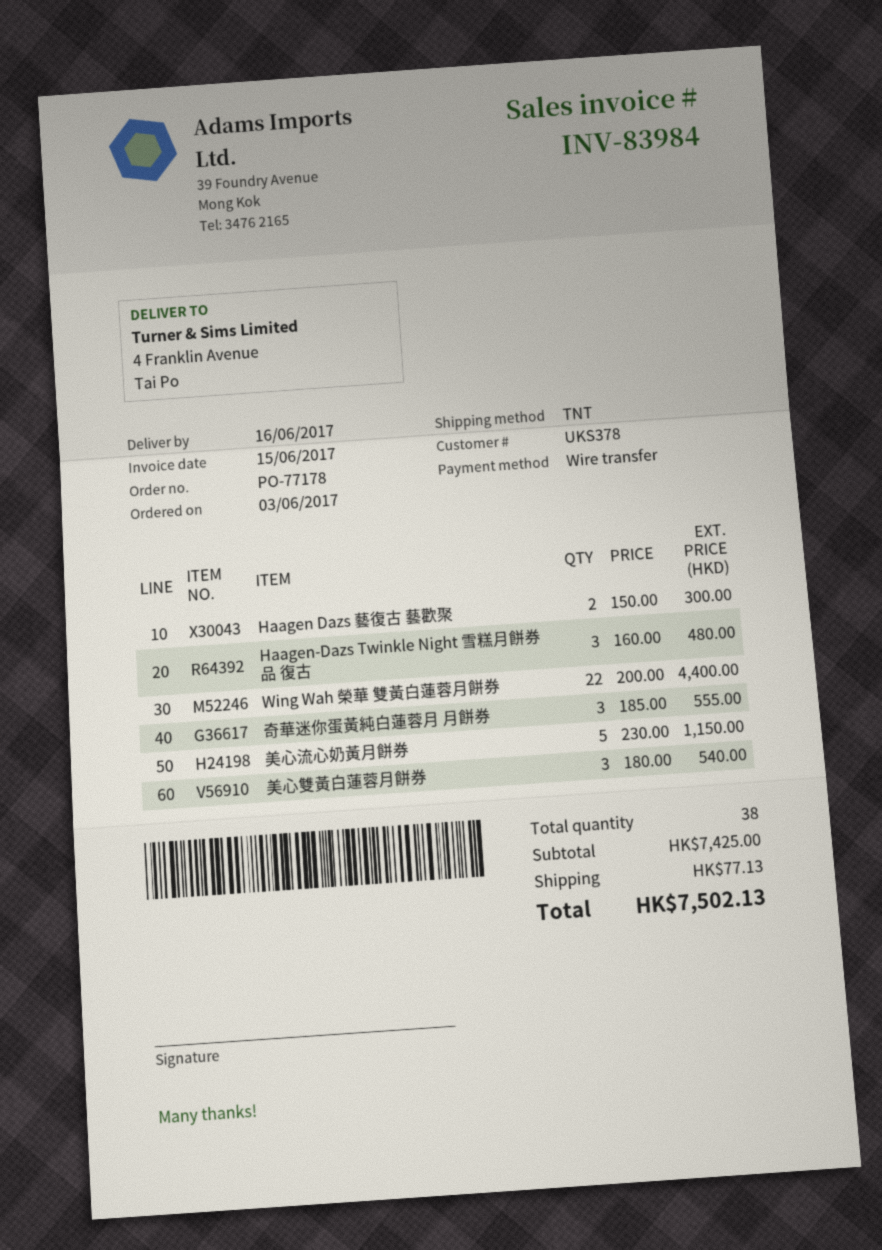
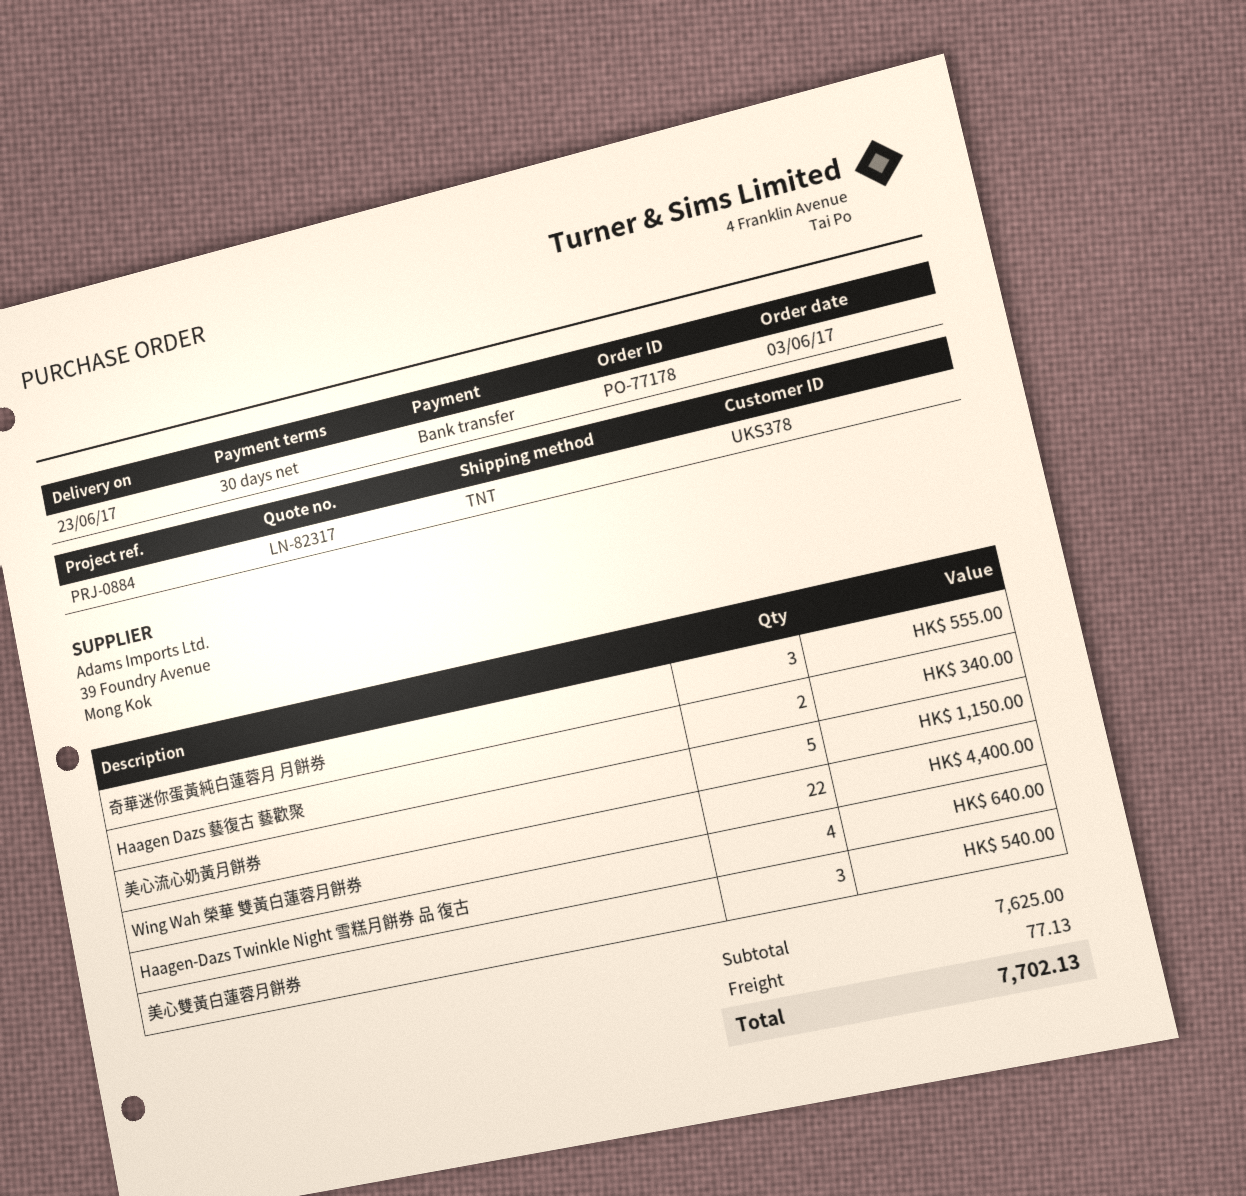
delivery date: 2017-06-16 -> 2017-06-23
Haagen Dazs 藝復古 藝歡聚: 2 for 300.00 -> 2 for 340.00
Haagen-Dazs Twinkle Night 雪糕月餅券 品 復古: 3 for 480.00 -> 4 for 640.00
subtotal: 7425.00 -> 7625.00
total: 7502.13 -> 7702.13

